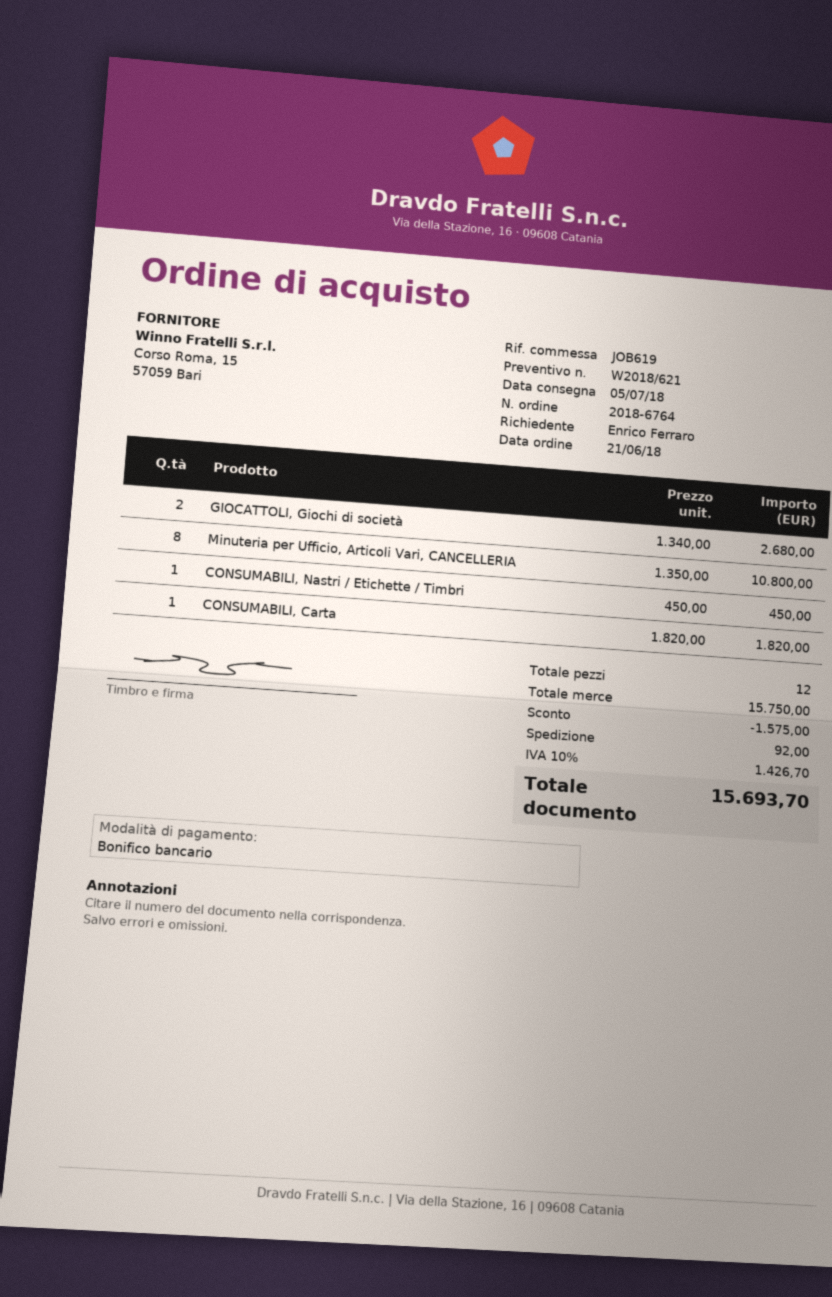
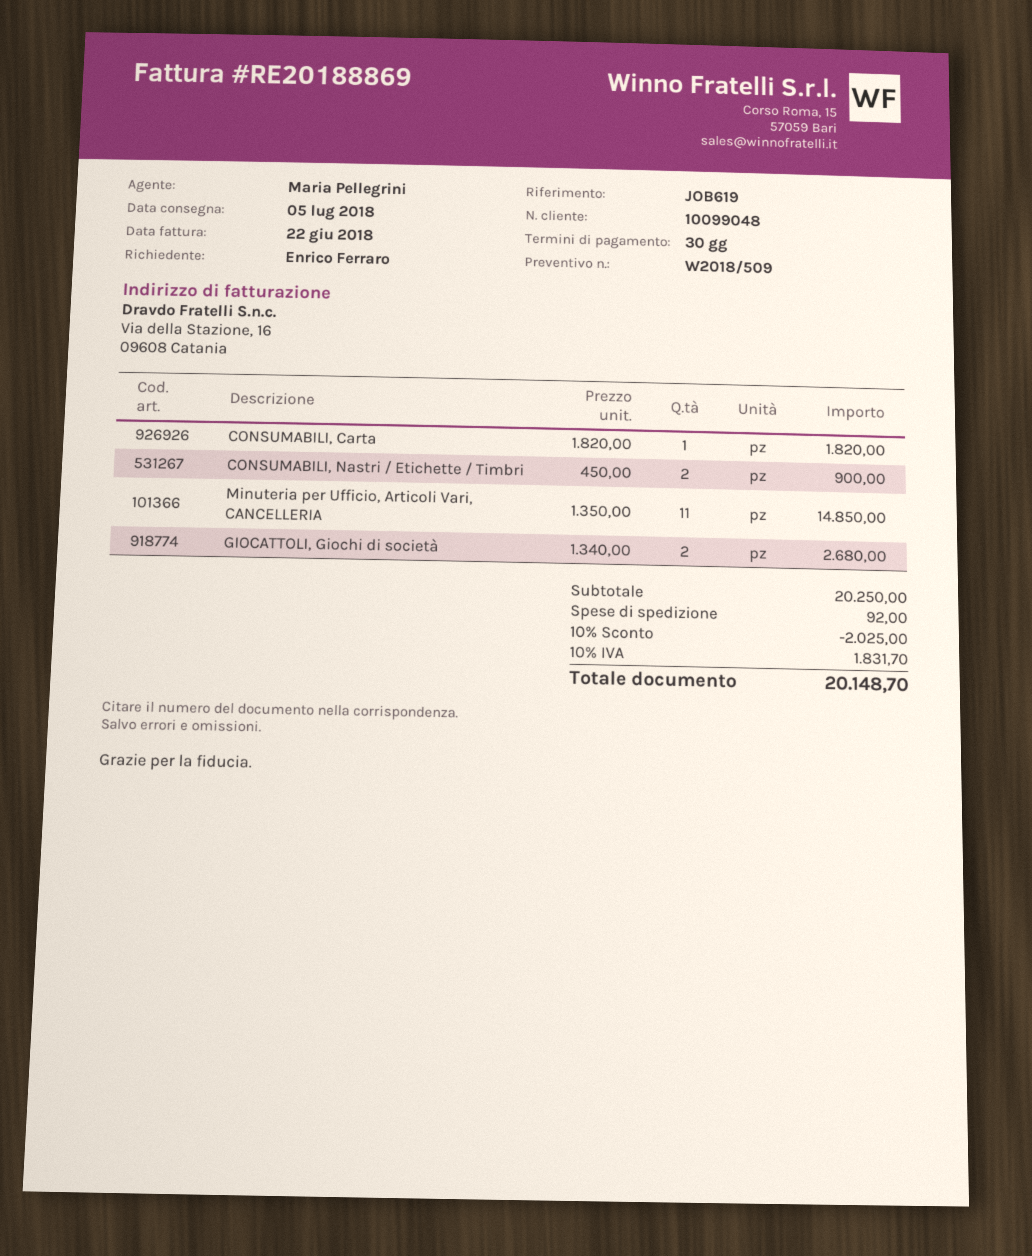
quote number: W2018/621 -> W2018/509
Minuteria per Ufficio, Articoli Vari, CANCELLERIA: 8 x 1350.00 = 10800.00 -> 11 x 1350.00 = 14850.00
CONSUMABILI, Nastri / Etichette / Timbri: 1 x 450.00 = 450.00 -> 2 x 450.00 = 900.00
subtotal: 15750.00 -> 20250.00
discount: 1575.00 -> 2025.00
tax: 10% = 1426.70 -> 10% = 1831.70
total: 15693.70 -> 20148.70

